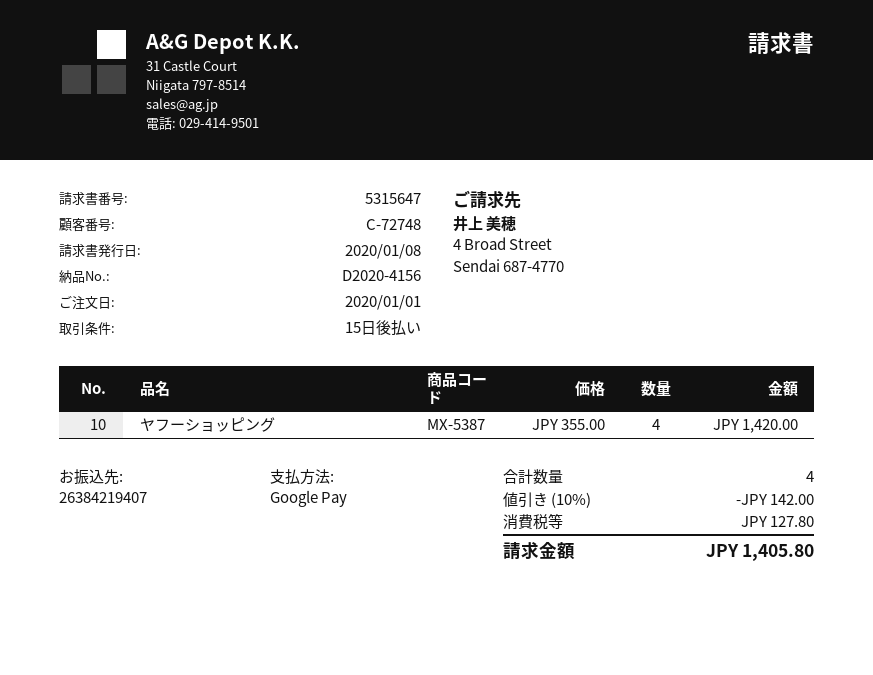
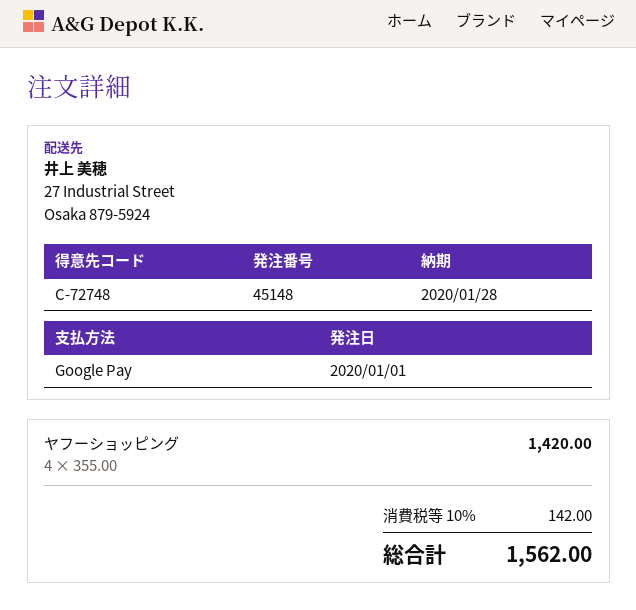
discount: 10% = 142.00 -> none
tax: 127.80 -> 142.00
total: 1405.80 -> 1562.00

